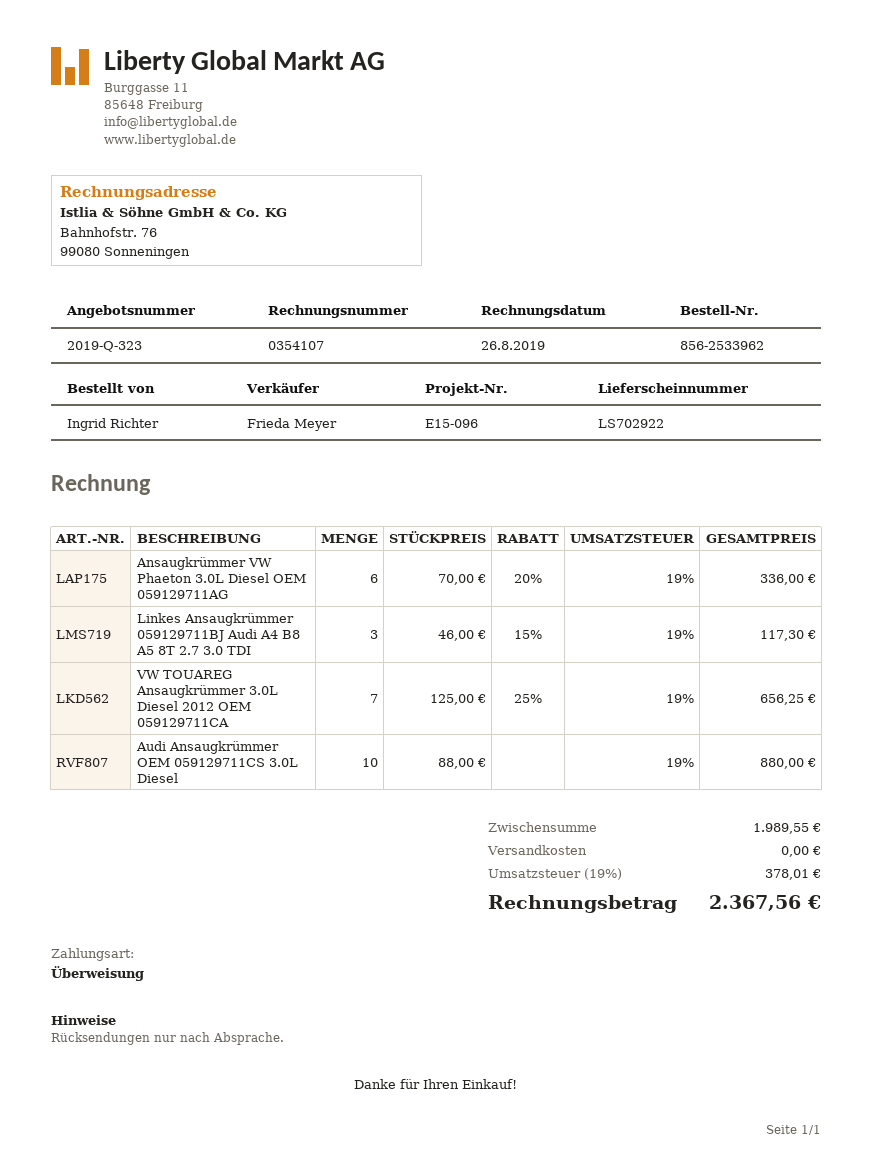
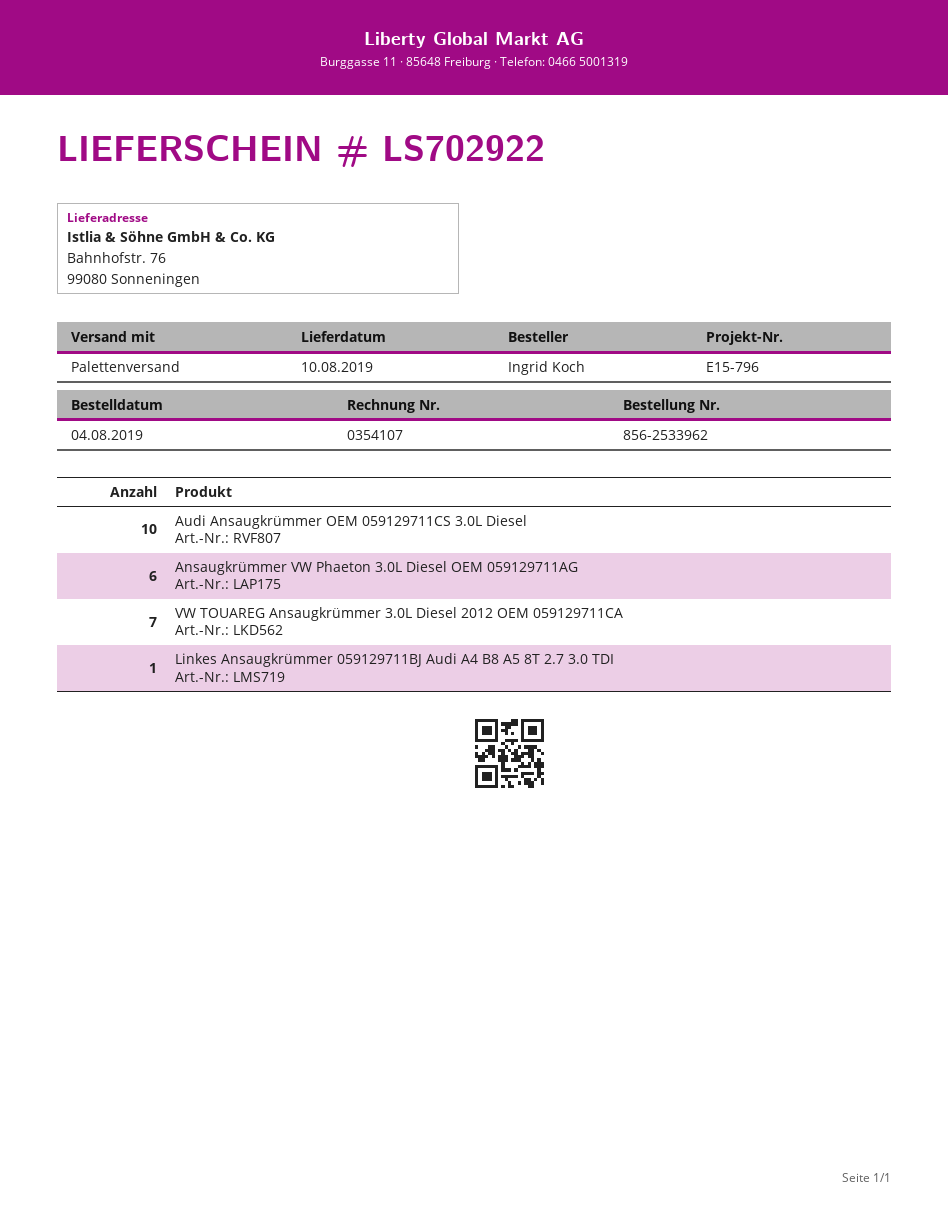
reference: E15-096 -> E15-796
ordered by: Ingrid Richter -> Ingrid Koch
Linkes Ansaugkrümmer 059129711BJ Audi A4 B8 A5 8T 2.7 3.0 TDI: 3 -> 1

